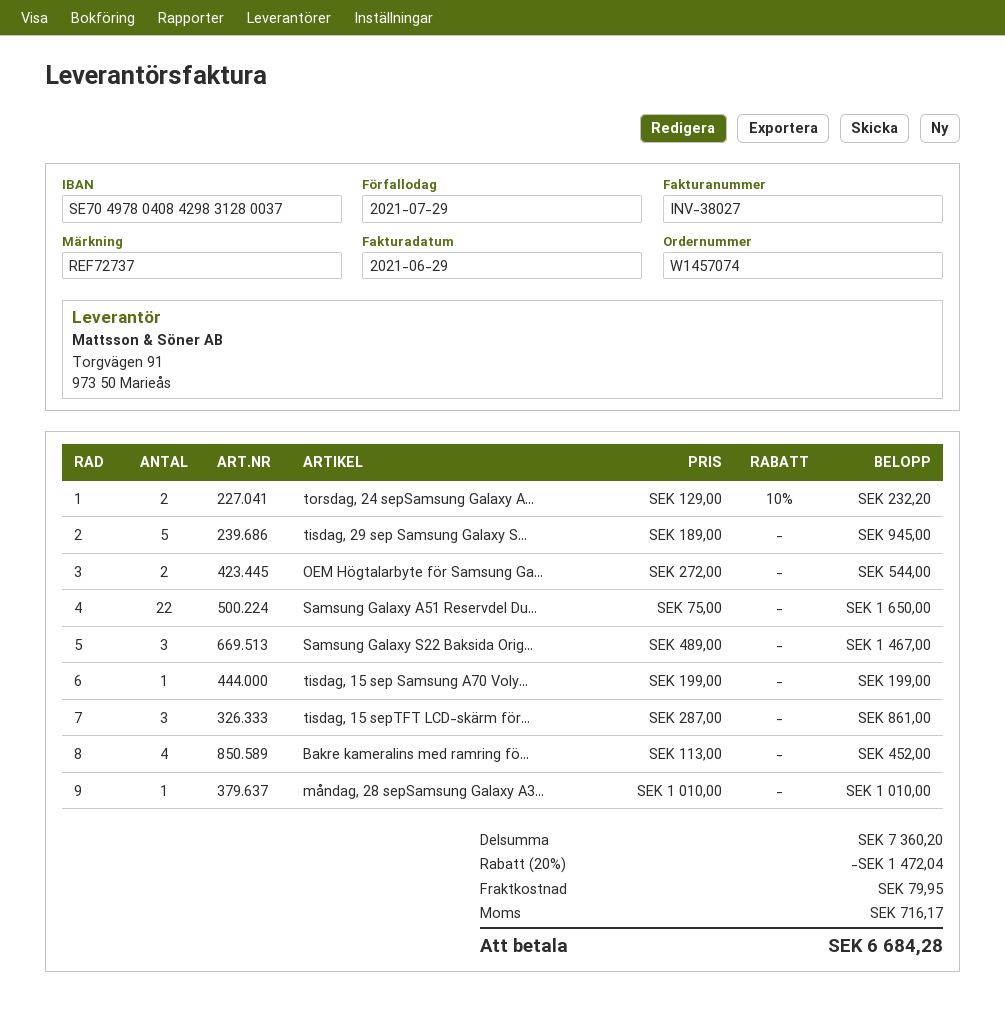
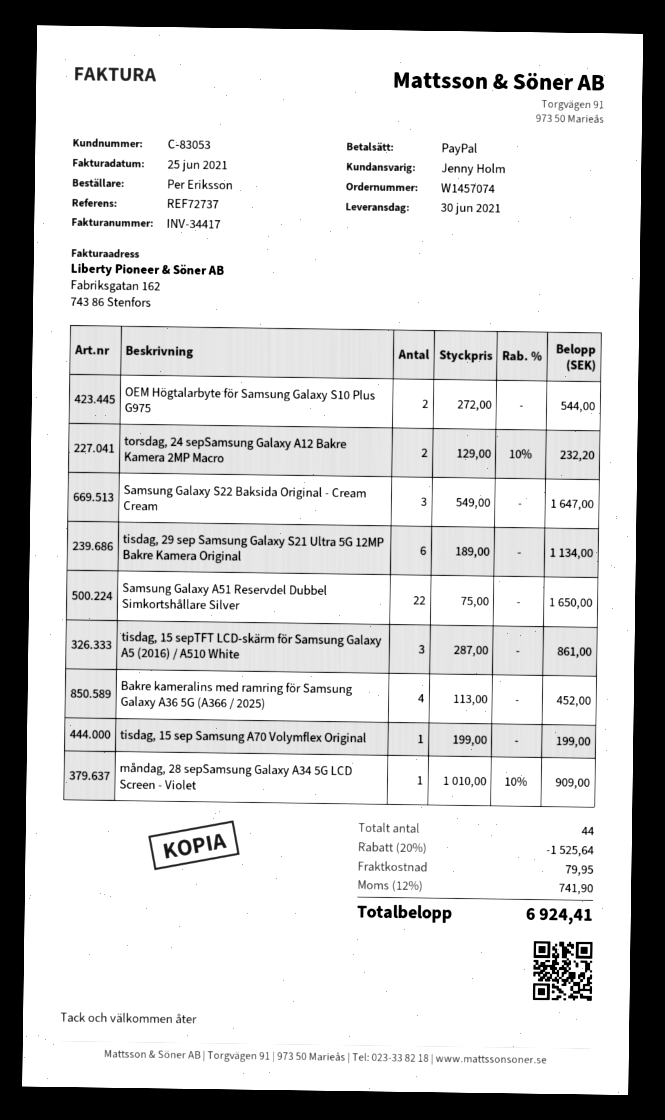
invoice number: INV-38027 -> INV-34417
invoice date: 2021-06-29 -> 2021-06-25
tisdag, 29 sep Samsung Galaxy S...: 5 x 189.00 = 945.00 -> 6 x 189.00 = 1134.00
Samsung Galaxy S22 Baksida Orig...: 3 x 489.00 = 1467.00 -> 3 x 549.00 = 1647.00
måndag, 28 sepSamsung Galaxy A3...: 1 x 1010.00 = 1010.00 -> 1 x 1010.00 - 10% = 909.00
discount: 20% = 1472.04 -> 20% = 1525.64
tax: 716.17 -> 741.90
total: 6684.28 -> 6924.41

